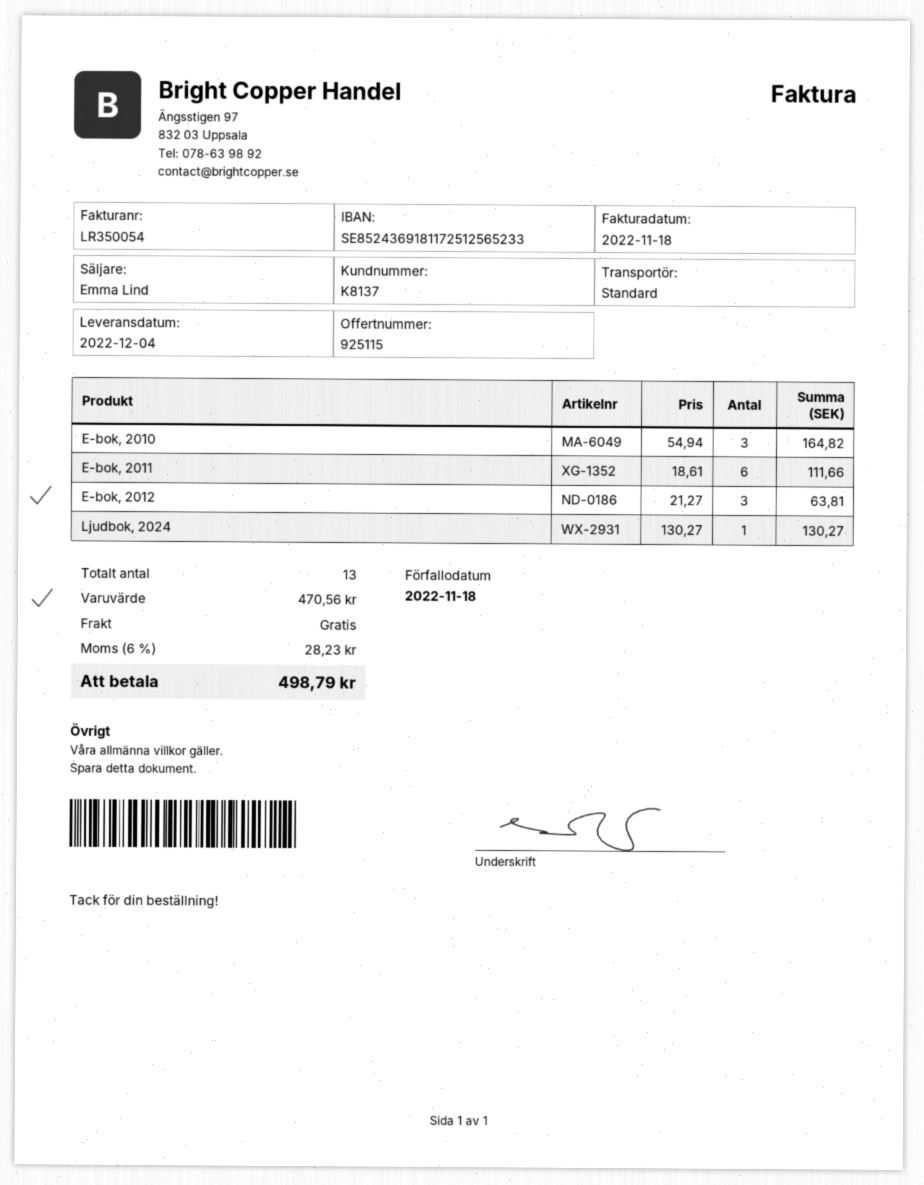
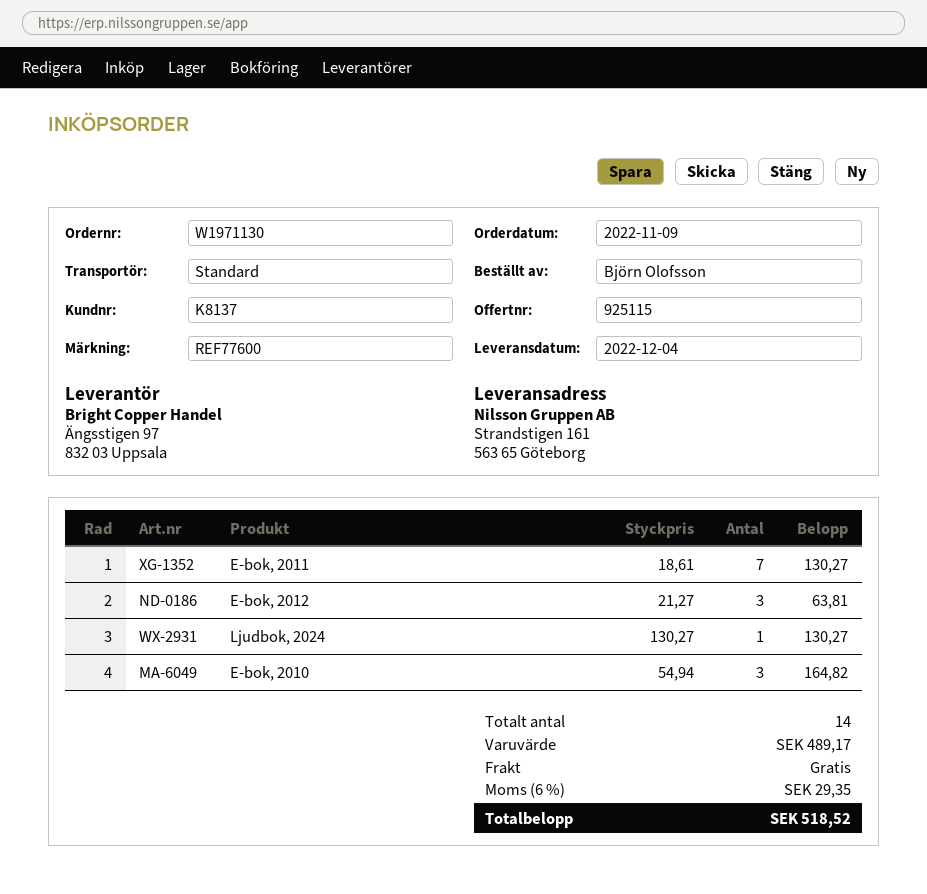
E-bok, 2011: 6 x 18.61 = 111.66 -> 7 x 18.61 = 130.27
total quantity: 13 -> 14
subtotal: 470.56 -> 489.17
tax: 6% = 28.23 -> 6% = 29.35
total: 498.79 -> 518.52

